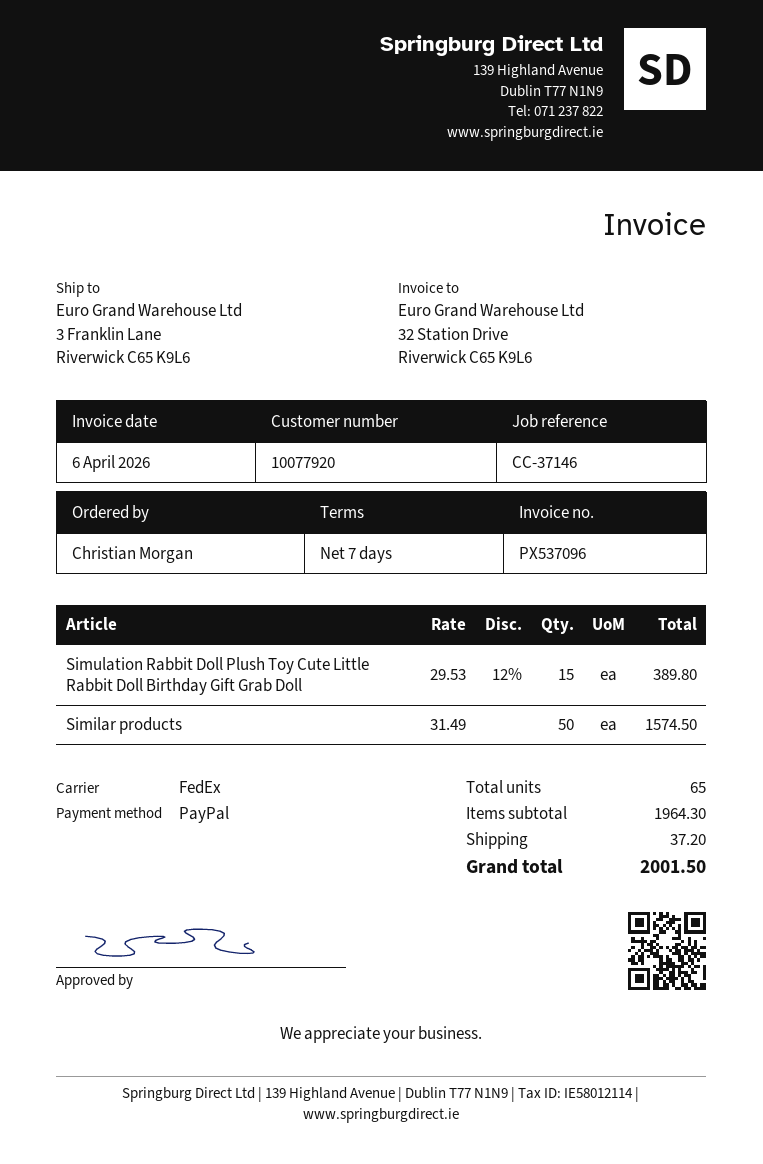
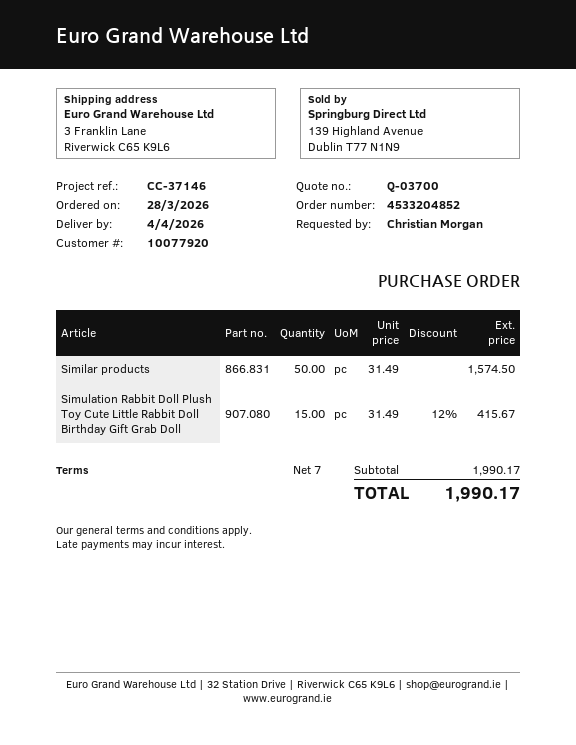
Simulation Rabbit Doll Plush Toy Cute Little Rabbit Doll Birthday Gift Grab Doll: 15 x 29.53 - 12% = 389.80 -> 15 x 31.49 - 12% = 415.67
subtotal: 1964.30 -> 1990.17
shipping: 37.20 -> none
total: 2001.50 -> 1990.17

